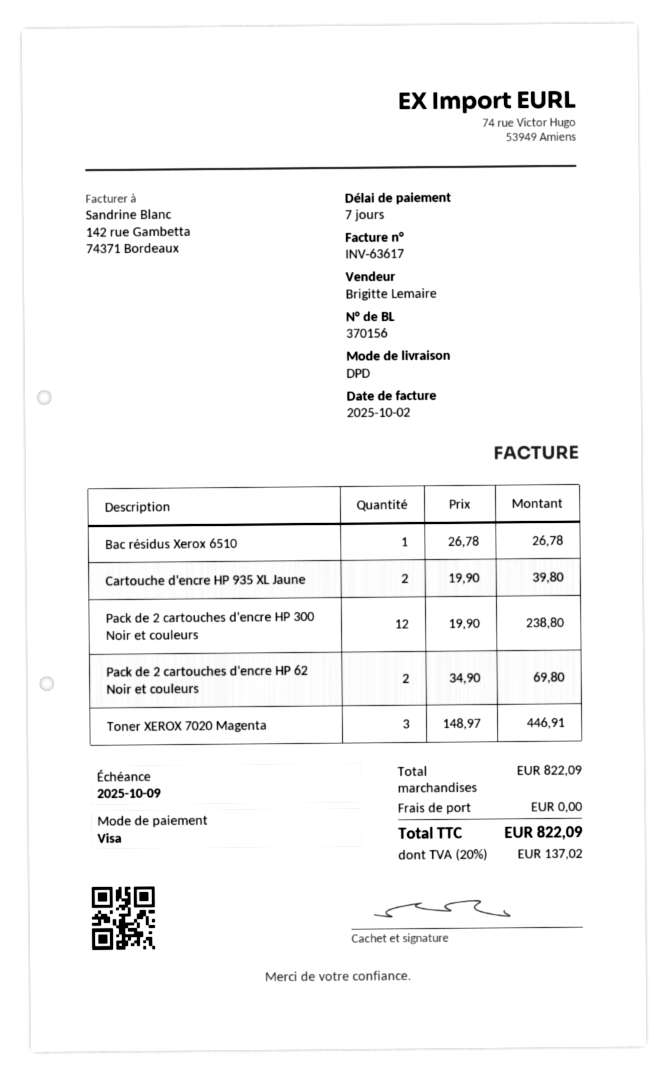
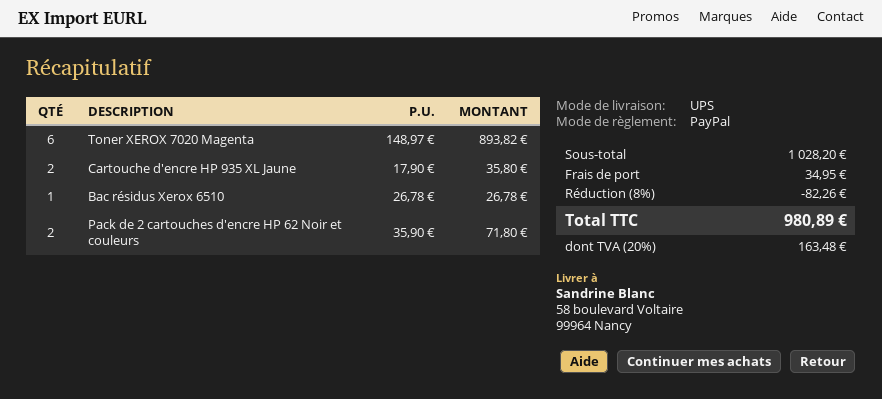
payment method: Visa -> PayPal
shipping method: DPD -> UPS
Cartouche d'encre HP 935 XL Jaune: 2 x 19.90 = 39.80 -> 2 x 17.90 = 35.80
Pack de 2 cartouches d'encre HP 300 Noir et couleurs: 12 x 19.90 = 238.80 -> none
Pack de 2 cartouches d'encre HP 62 Noir et couleurs: 2 x 34.90 = 69.80 -> 2 x 35.90 = 71.80
Toner XEROX 7020 Magenta: 3 x 148.97 = 446.91 -> 6 x 148.97 = 893.82
subtotal: 822.09 -> 1028.20
discount: none -> 8% = 82.26
shipping: 0.00 -> 34.95
tax: 20% = 137.02 -> 20% = 163.48
total: 822.09 -> 980.89

